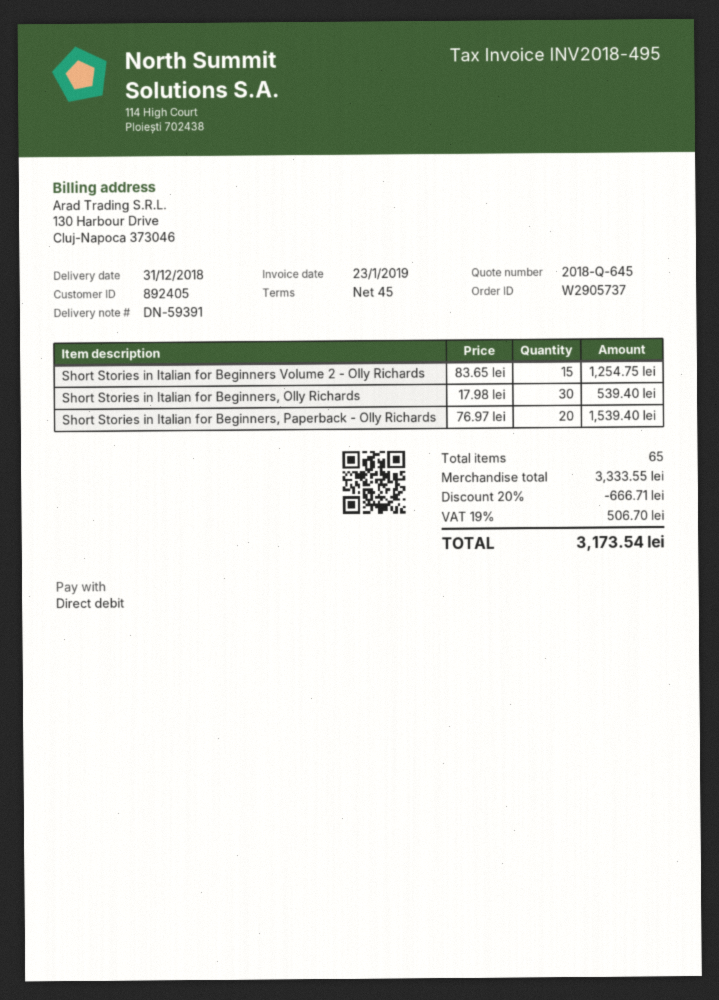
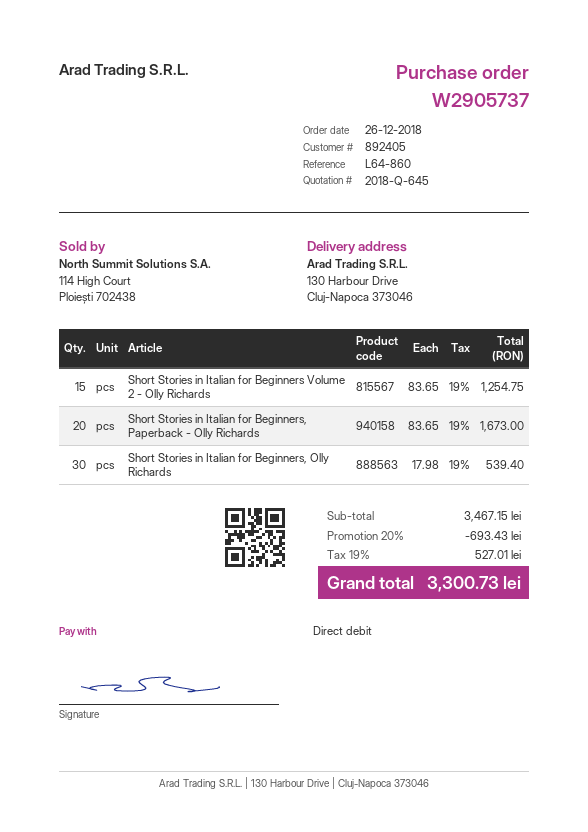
Short Stories in Italian for Beginners, Paperback - Olly Richards: 20 x 76.97 = 1539.40 -> 20 x 83.65 = 1673.00
subtotal: 3333.55 -> 3467.15
discount: 20% = 666.71 -> 20% = 693.43
tax: 19% = 506.70 -> 19% = 527.01
total: 3173.54 -> 3300.73

